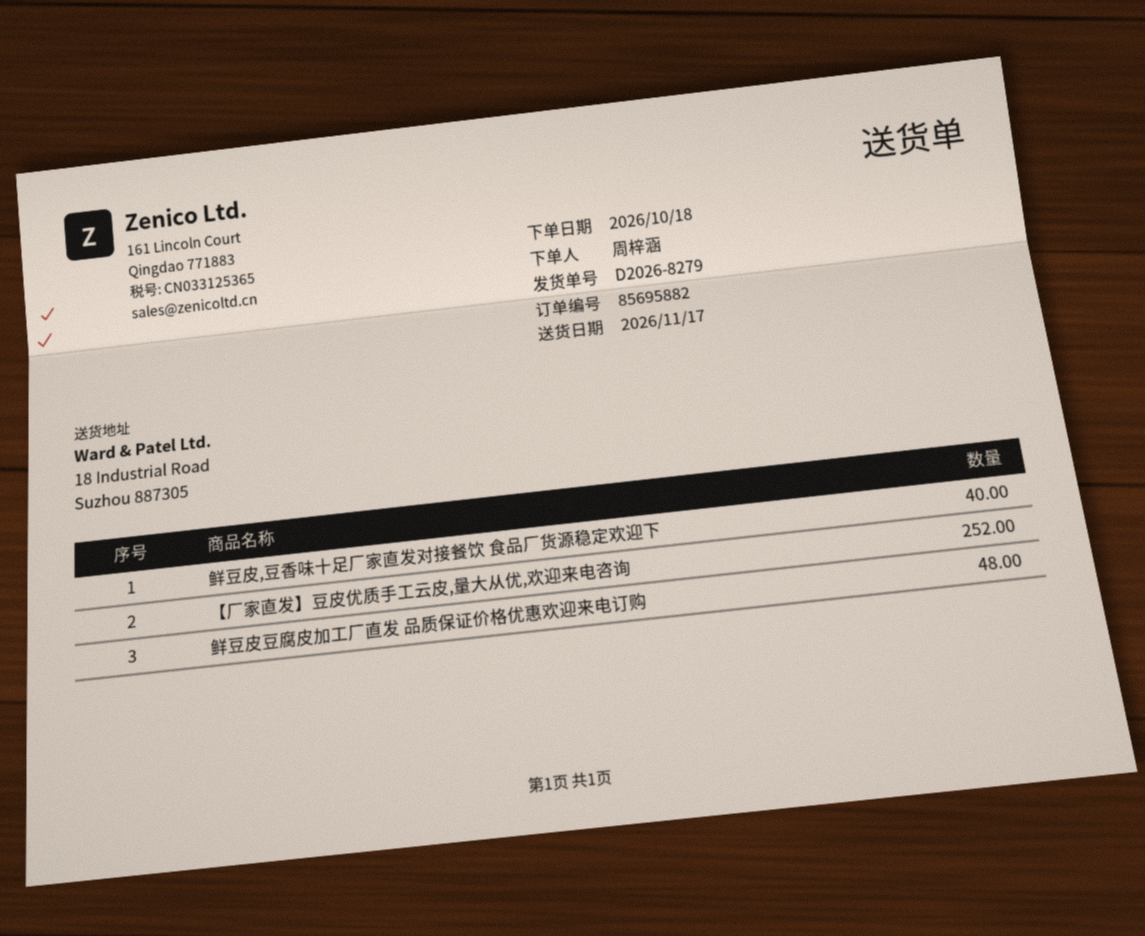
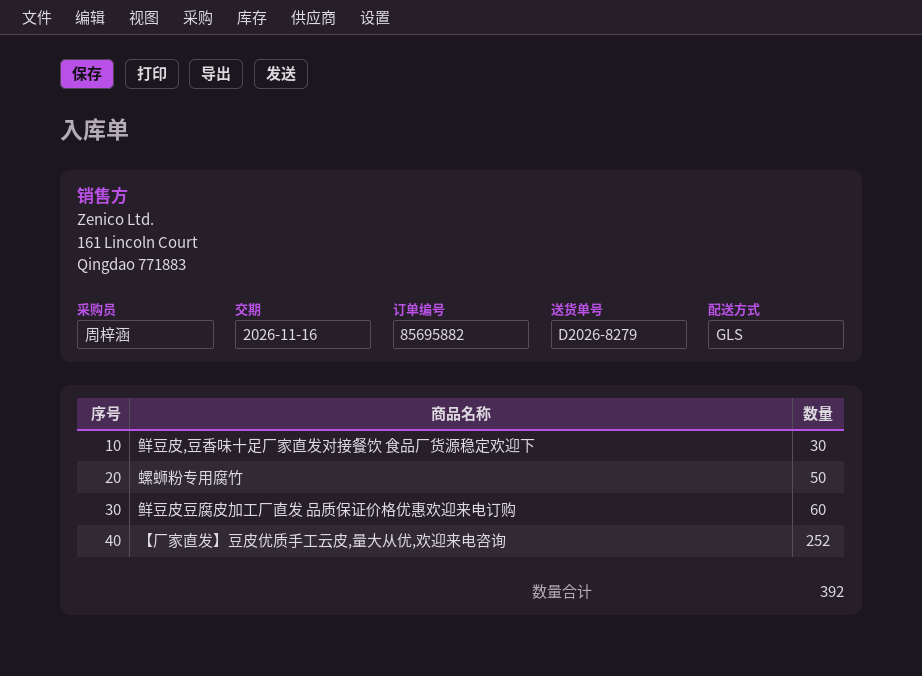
delivery date: 2026-11-17 -> 2026-11-16
鲜豆皮,豆香味十足厂家直发对接餐饮 食品厂货源稳定欢迎下: 40 -> 30
鲜豆皮豆腐皮加工厂直发 品质保证价格优惠欢迎来电订购: 48 -> 60
螺蛳粉专用腐竹: none -> 50

